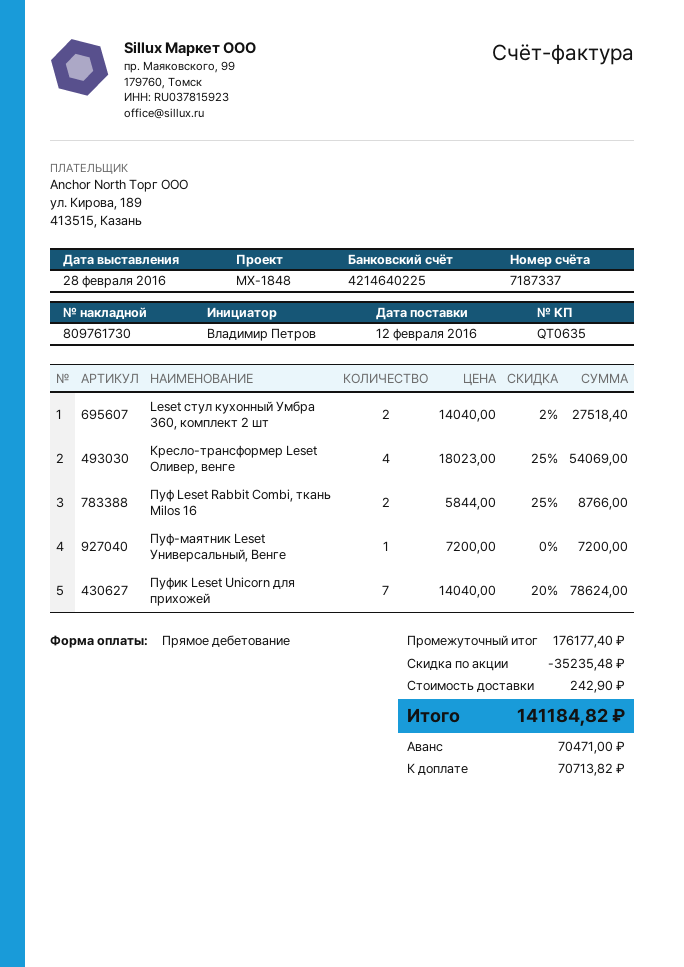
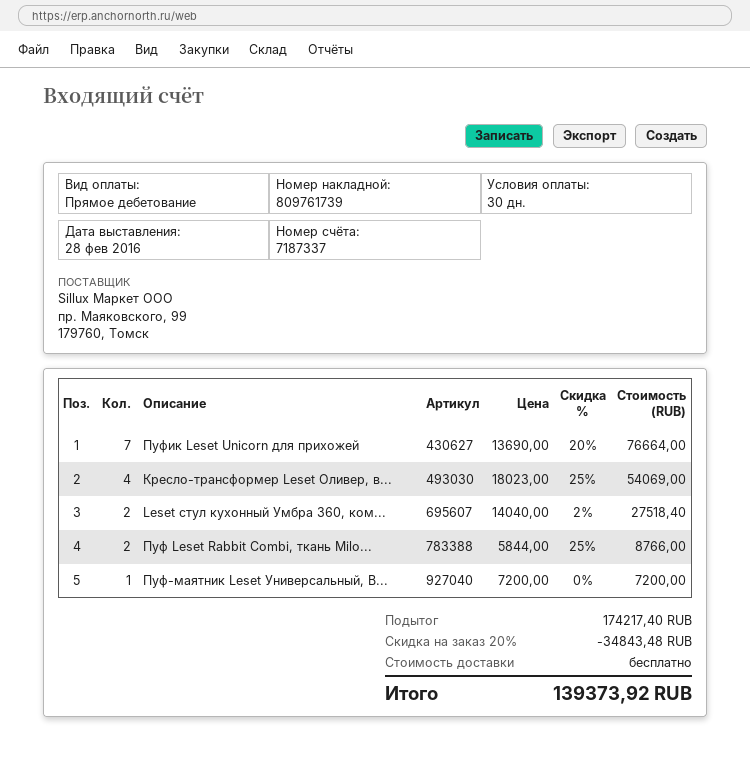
delivery note number: 809761730 -> 809761739
Пуфик Leset Unicorn для прихожей: 7 x 14040.00 - 20% = 78624.00 -> 7 x 13690.00 - 20% = 76664.00
subtotal: 176177.40 -> 174217.40
discount: 35235.48 -> 34843.48
shipping: 242.90 -> 0.00
total: 141184.82 -> 139373.92

